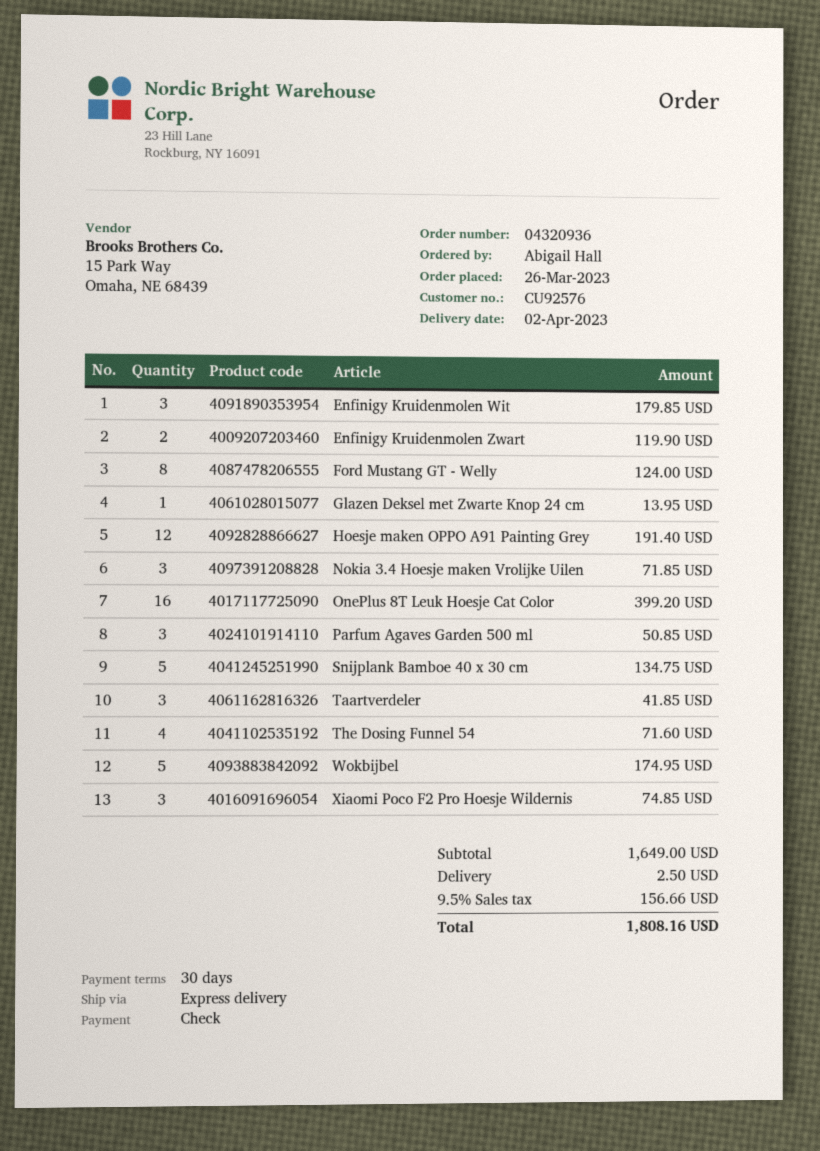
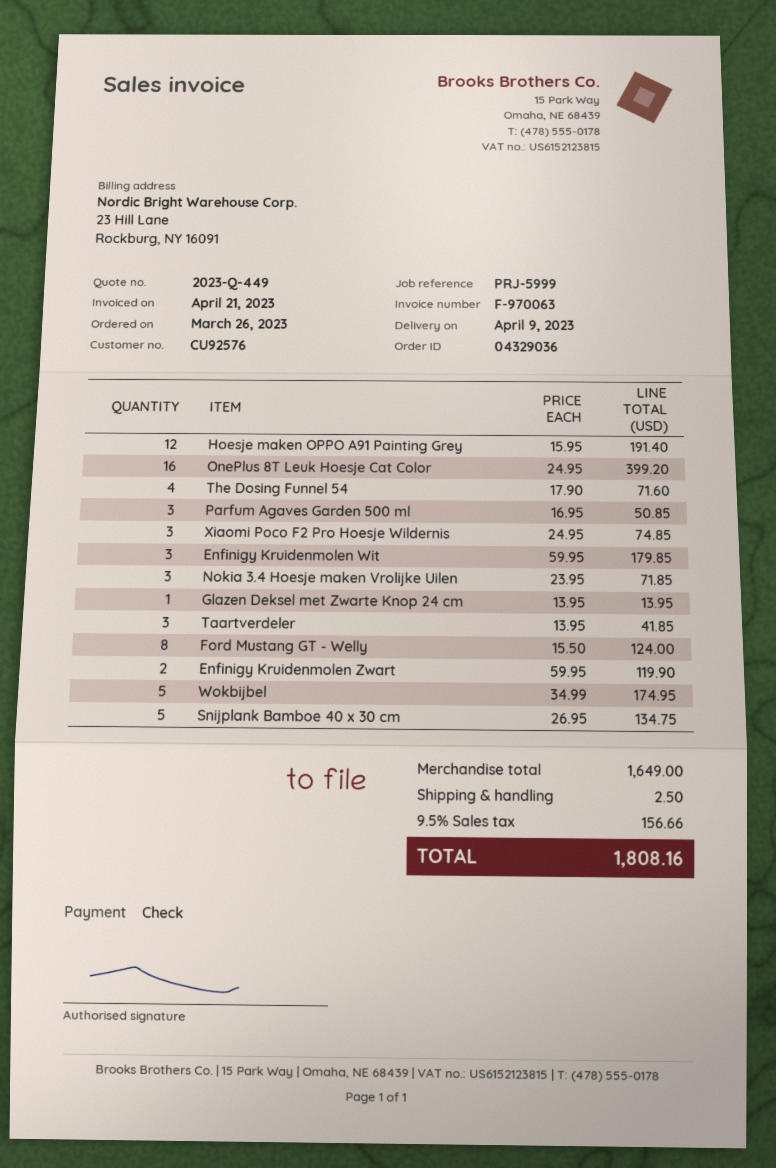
order number: 04320936 -> 04329036
delivery date: 2023-04-02 -> 2023-04-09

